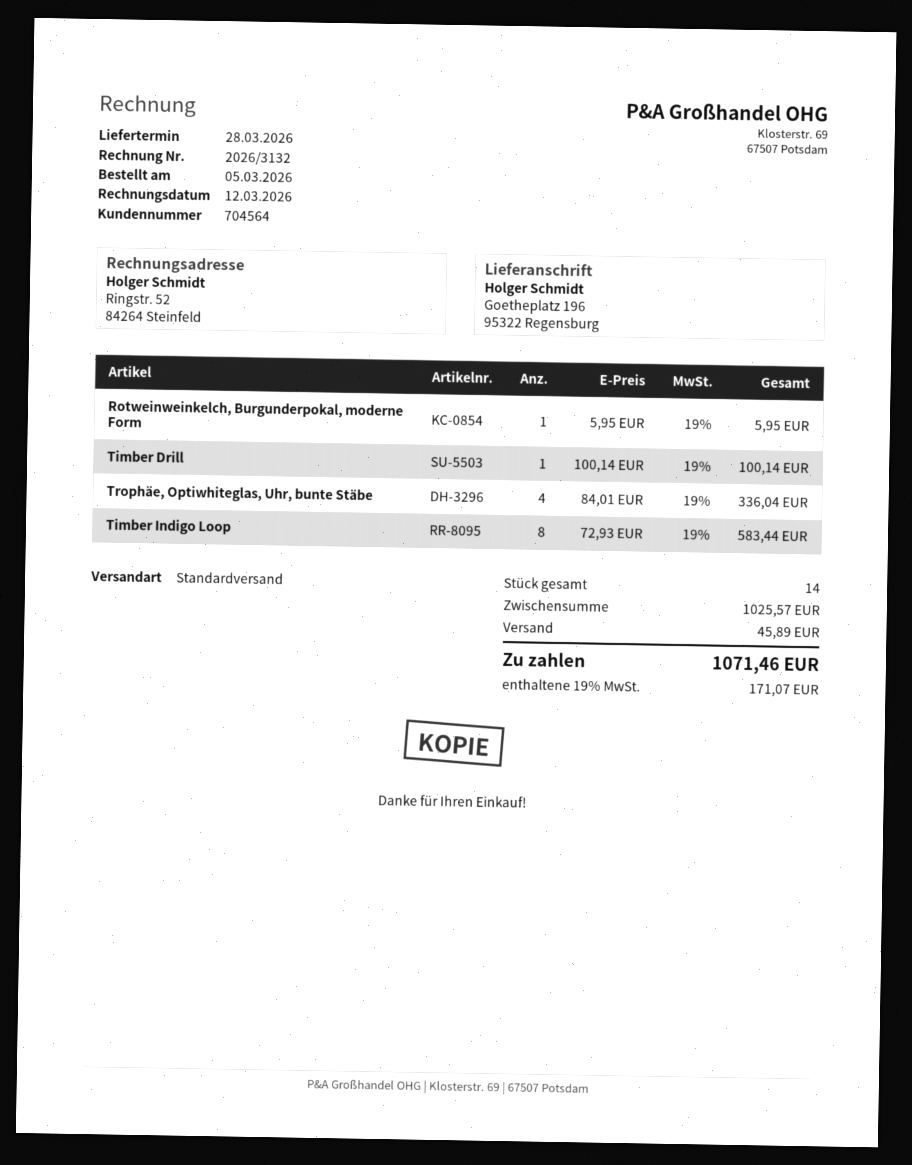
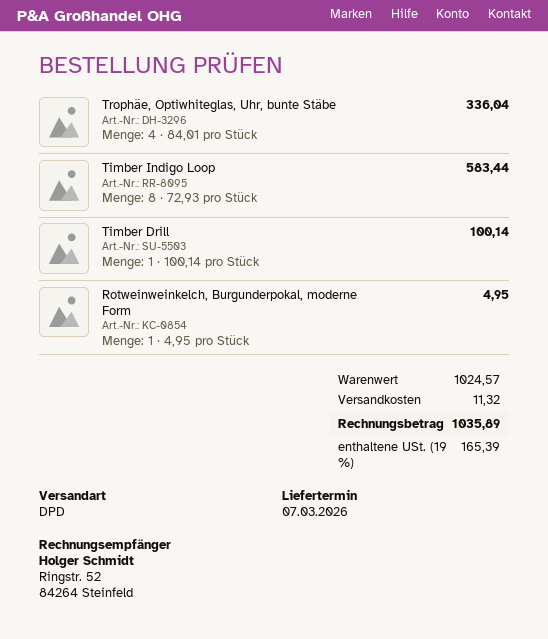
delivery date: 2026-03-28 -> 2026-03-07
shipping method: standard -> DPD
Rotweinweinkelch, Burgunderpokal, moderne Form: 1 x 5.95 = 5.95 -> 1 x 4.95 = 4.95
subtotal: 1025.57 -> 1024.57
shipping: 45.89 -> 11.32
tax: 19% = 171.07 -> 19% = 165.39
total: 1071.46 -> 1035.89

